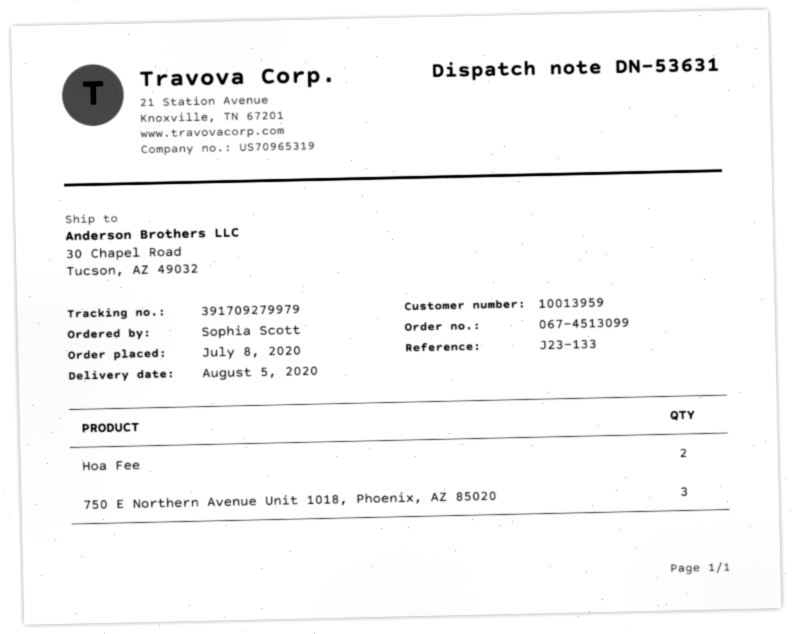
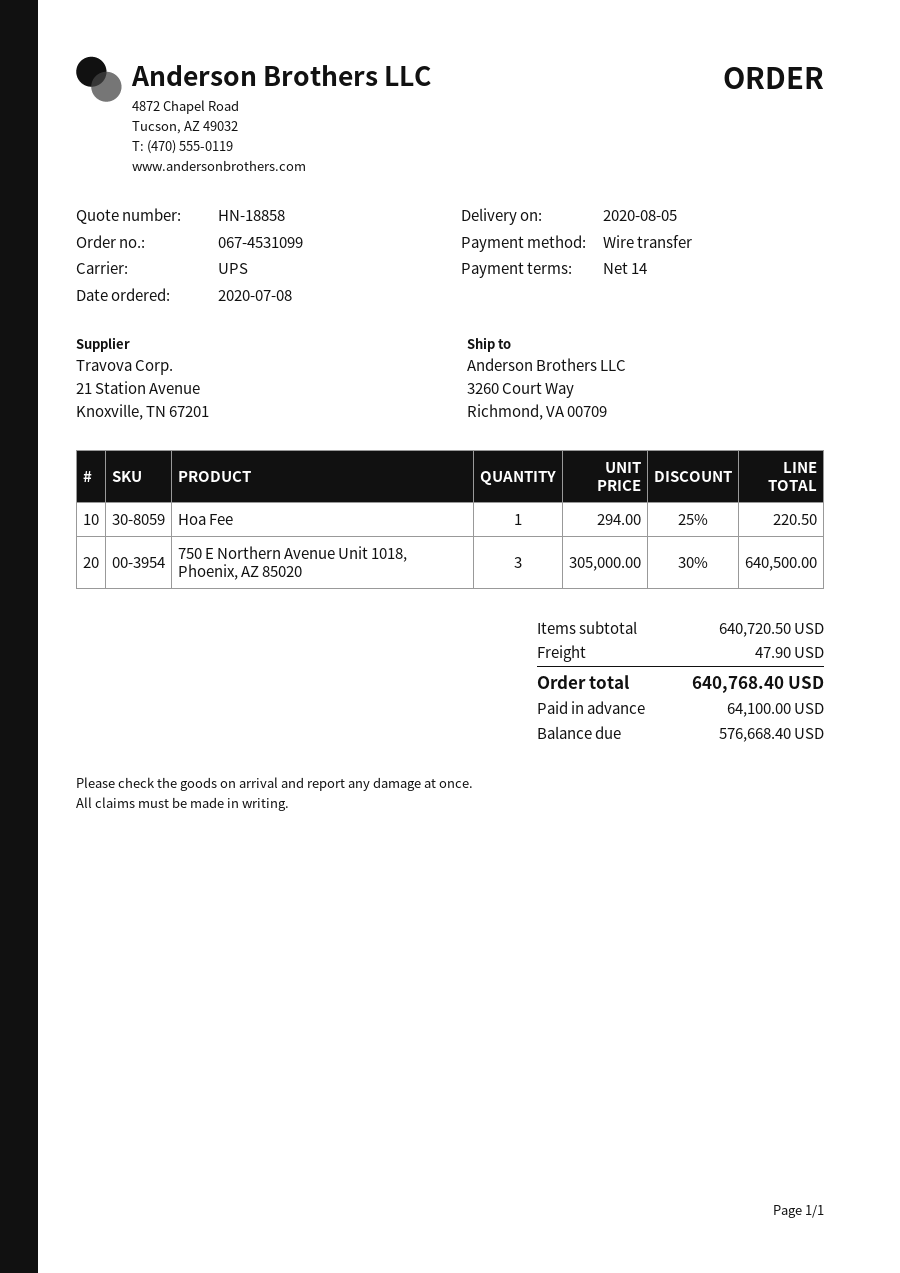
order number: 067-4513099 -> 067-4531099
ship to: 30 Chapel Road, Tucson, AZ 49032 -> 3260 Court Way, Richmond, VA 00709
Hoa Fee: 2 -> 1

